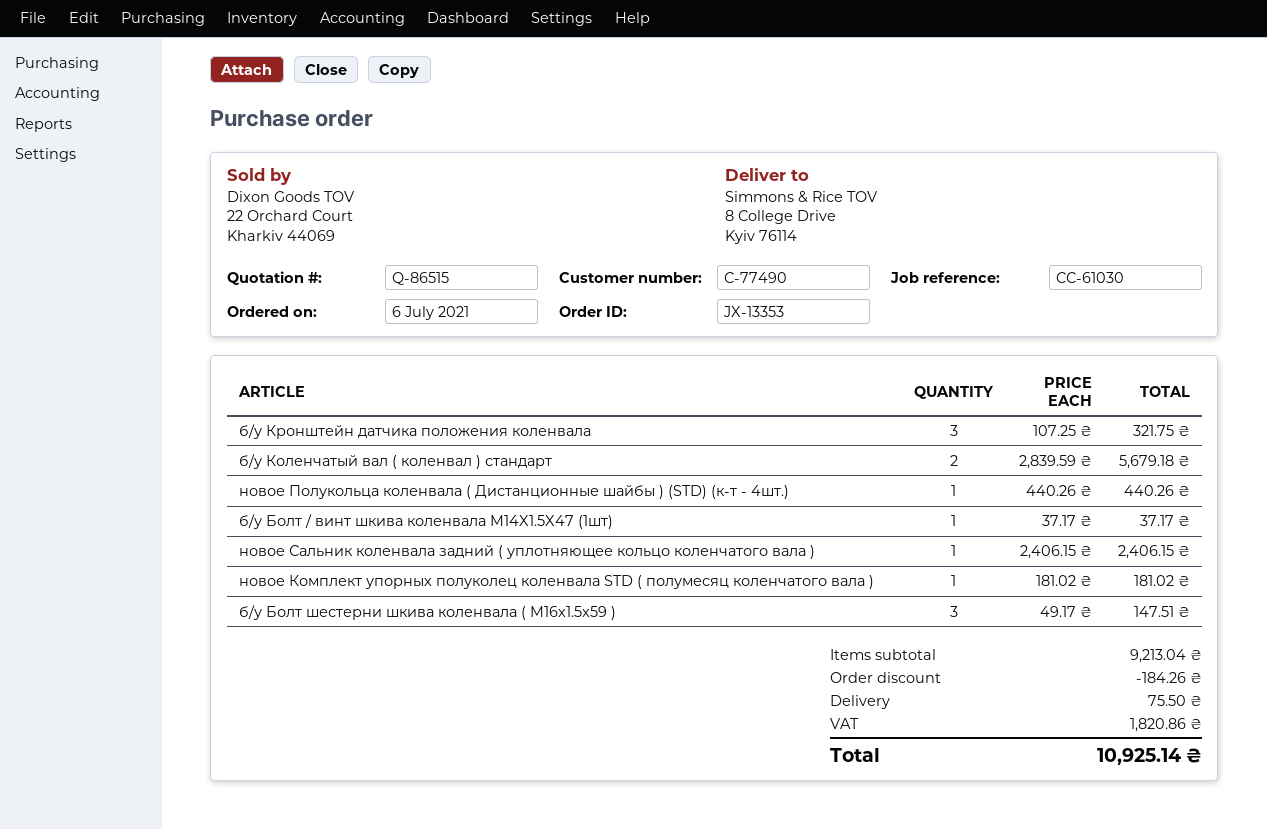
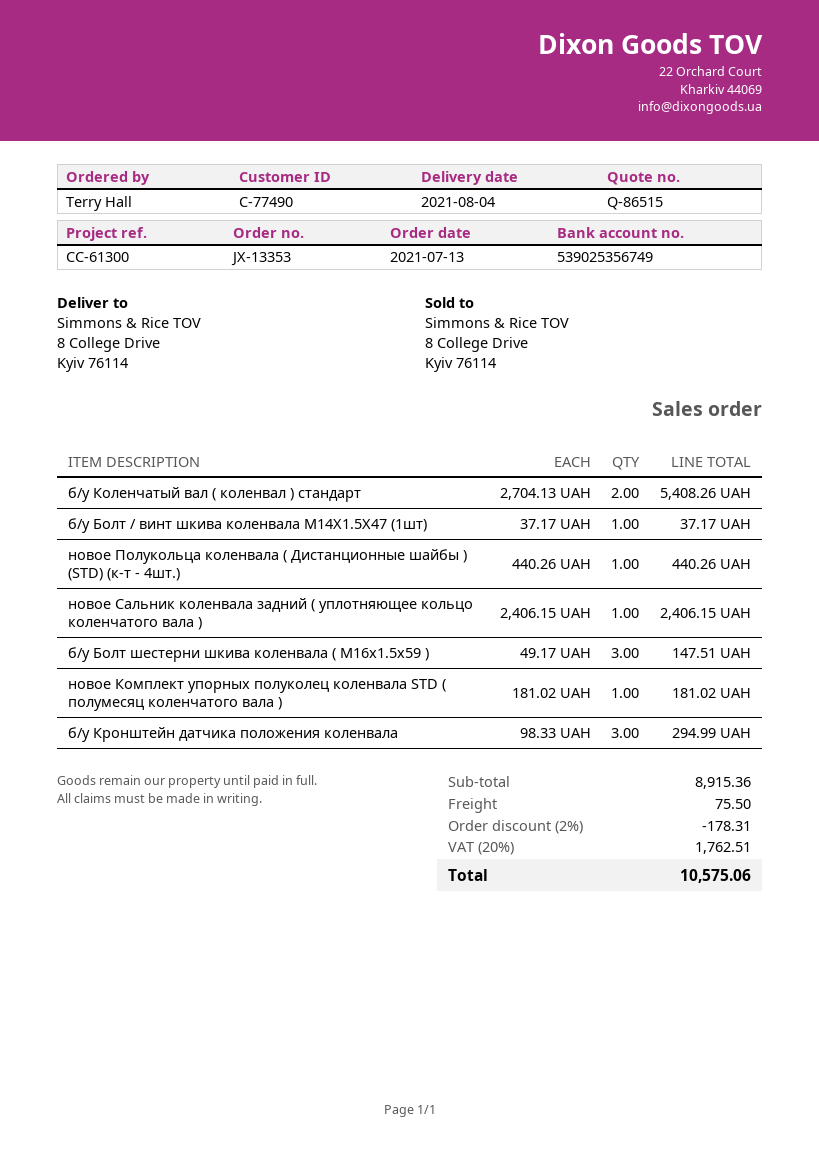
order date: 2021-07-06 -> 2021-07-13
reference: CC-61030 -> CC-61300
б/у Кронштейн датчика положения коленвала: 3 x 107.25 = 321.75 -> 3 x 98.33 = 294.99
б/у Коленчатый вал ( коленвал ) стандарт: 2 x 2839.59 = 5679.18 -> 2 x 2704.13 = 5408.26
subtotal: 9213.04 -> 8915.36
discount: 184.26 -> 178.31
tax: 1820.86 -> 1762.51
total: 10925.14 -> 10575.06

